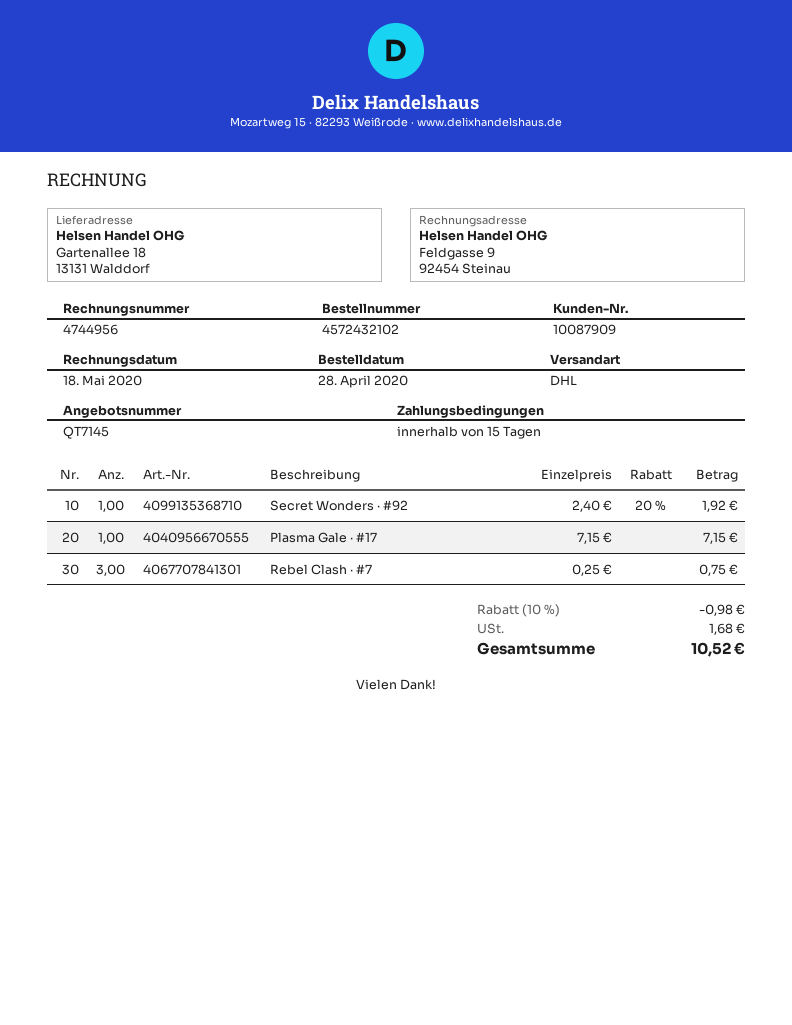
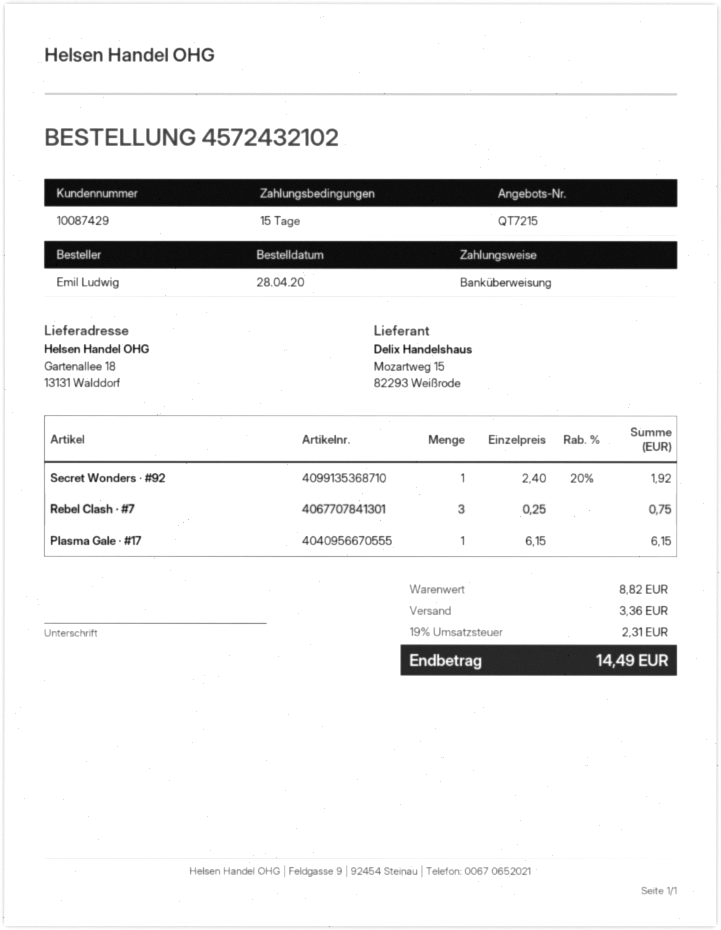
quote number: QT7145 -> QT7215
customer number: 10087909 -> 10087429
Plasma Gale · #17: 1 x 7.15 = 7.15 -> 1 x 6.15 = 6.15
discount: 10% = 0.98 -> none
shipping: none -> 3.36
tax: 1.68 -> 2.31
total: 10.52 -> 14.49

